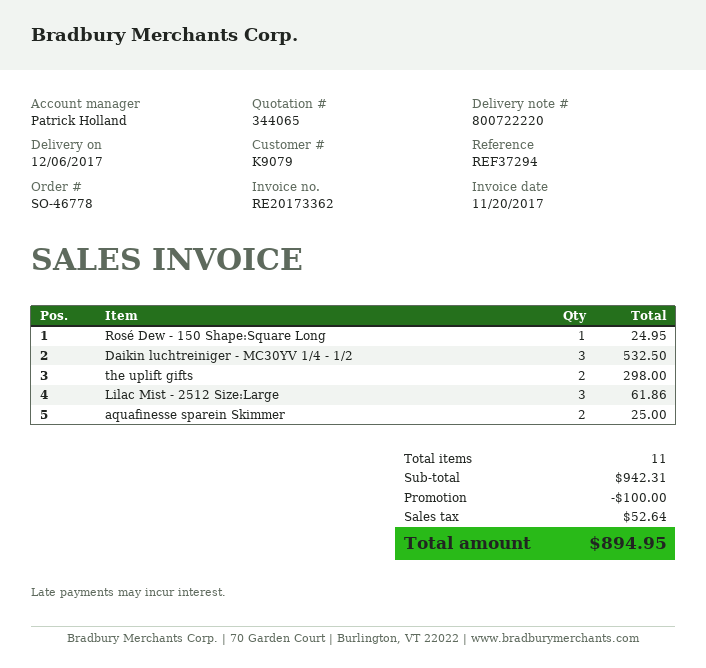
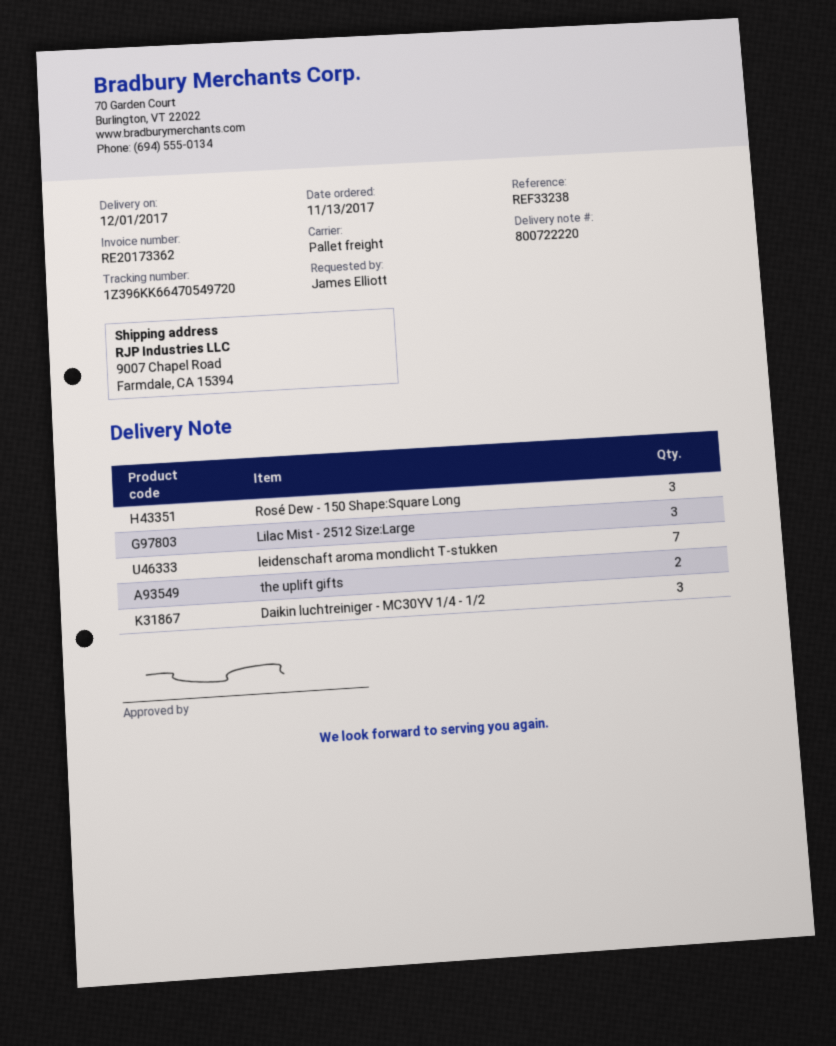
delivery date: 2017-12-06 -> 2017-12-01
reference: REF37294 -> REF33238
Rosé Dew - 150 Shape:Square Long: 1 -> 3
aquafinesse sparein Skimmer: 2 -> none
leidenschaft aroma mondlicht T-stukken: none -> 7

